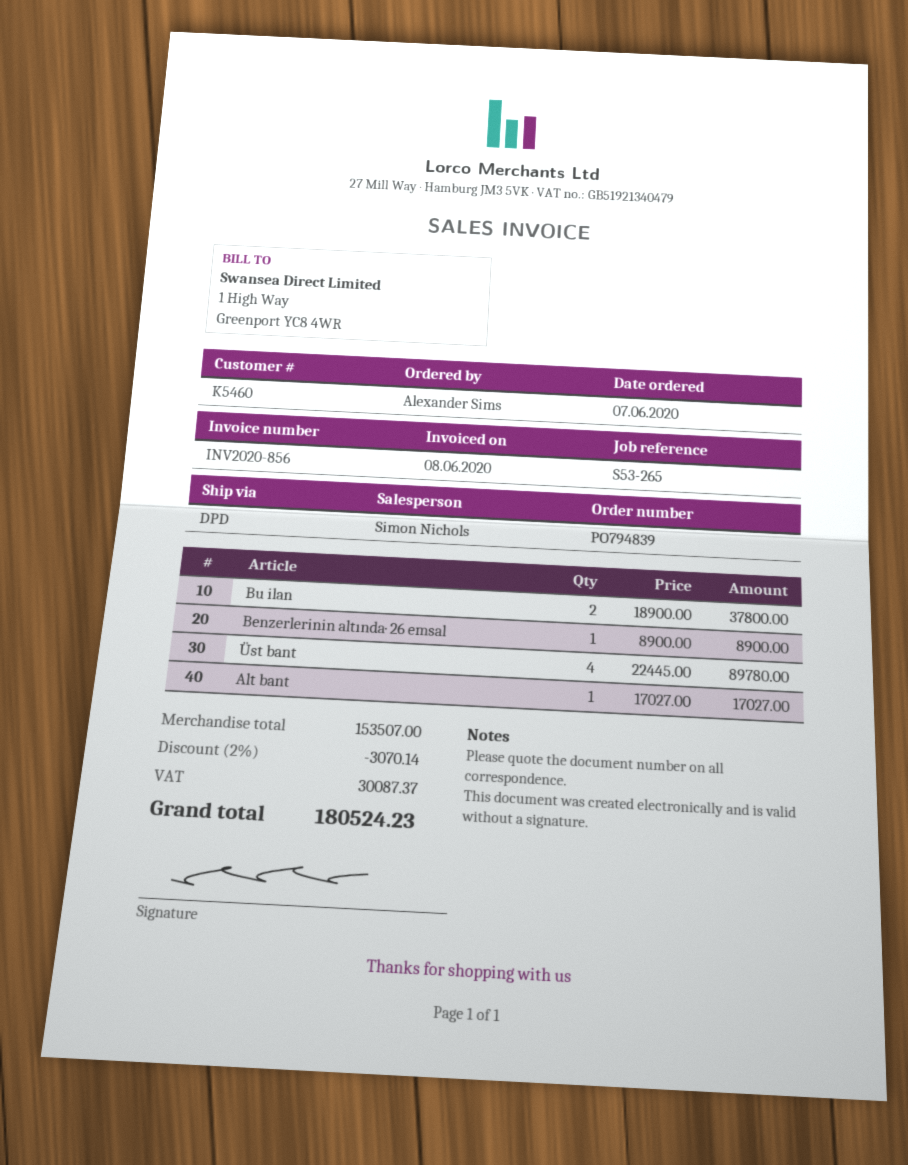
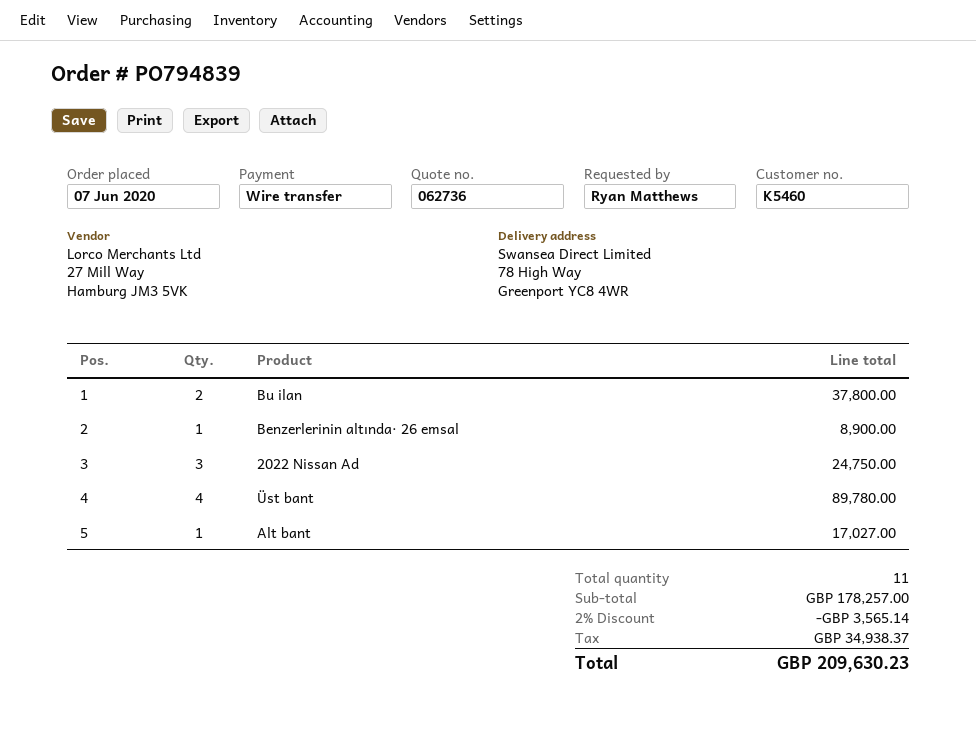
ordered by: Alexander Sims -> Ryan Matthews
2022 Nissan Ad: none -> 3 for 24750.00
subtotal: 153507.00 -> 178257.00
discount: 2% = 3070.14 -> 2% = 3565.14
tax: 30087.37 -> 34938.37
total: 180524.23 -> 209630.23

